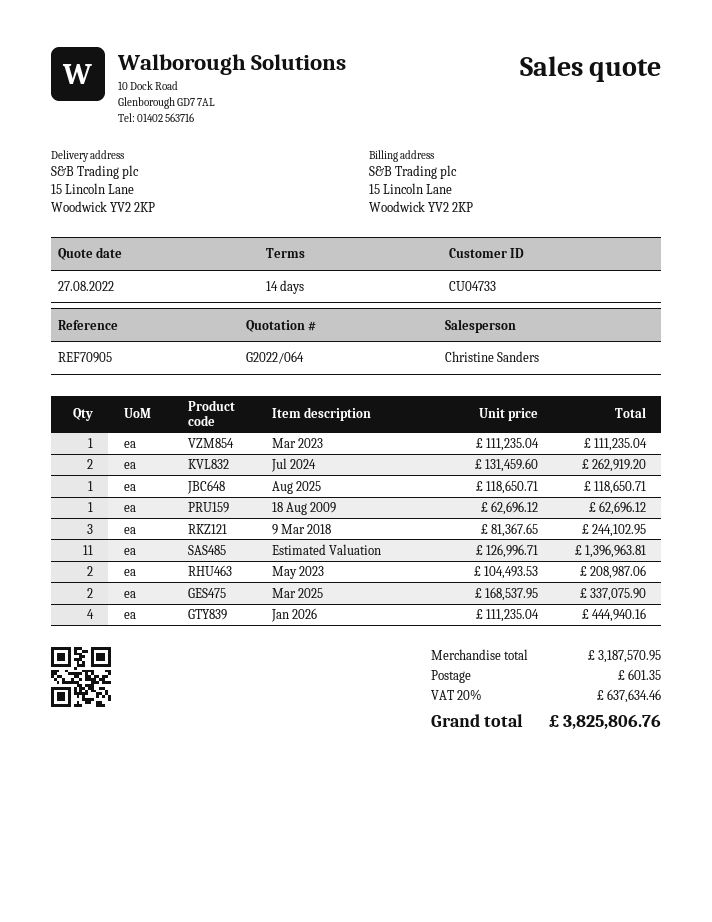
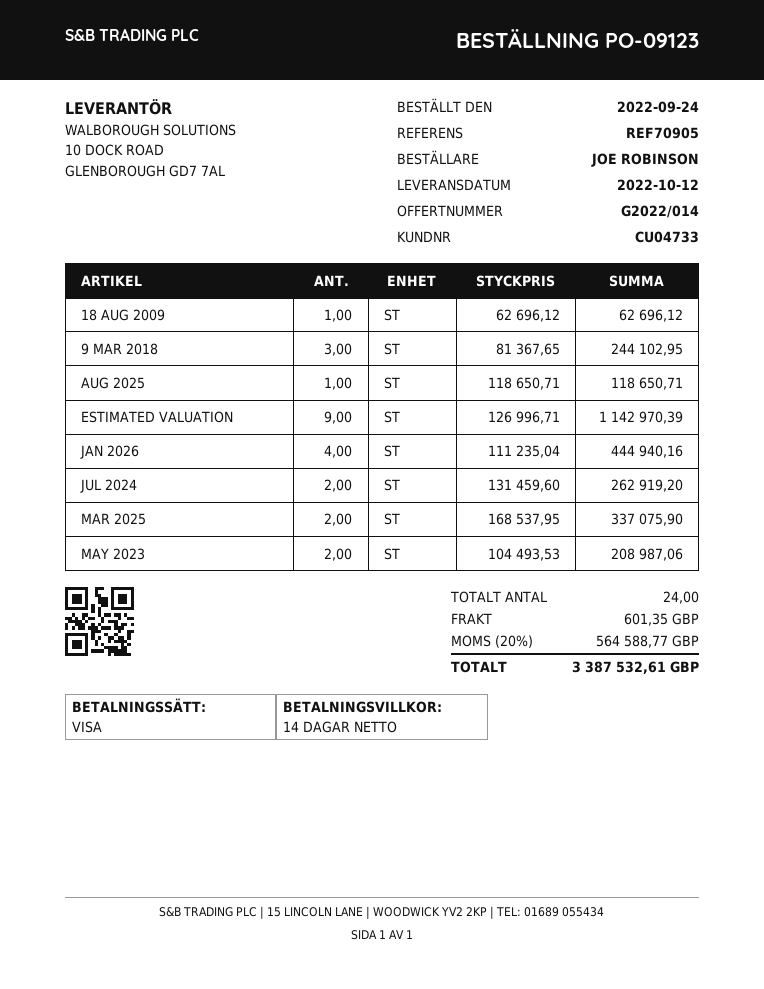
quote number: G2022/064 -> G2022/014
Mar 2023: 1 x 111235.04 = 111235.04 -> none
Estimated Valuation: 11 x 126996.71 = 1396963.81 -> 9 x 126996.71 = 1142970.39
tax: 20% = 637634.46 -> 20% = 564588.77
total: 3825806.76 -> 3387532.61

